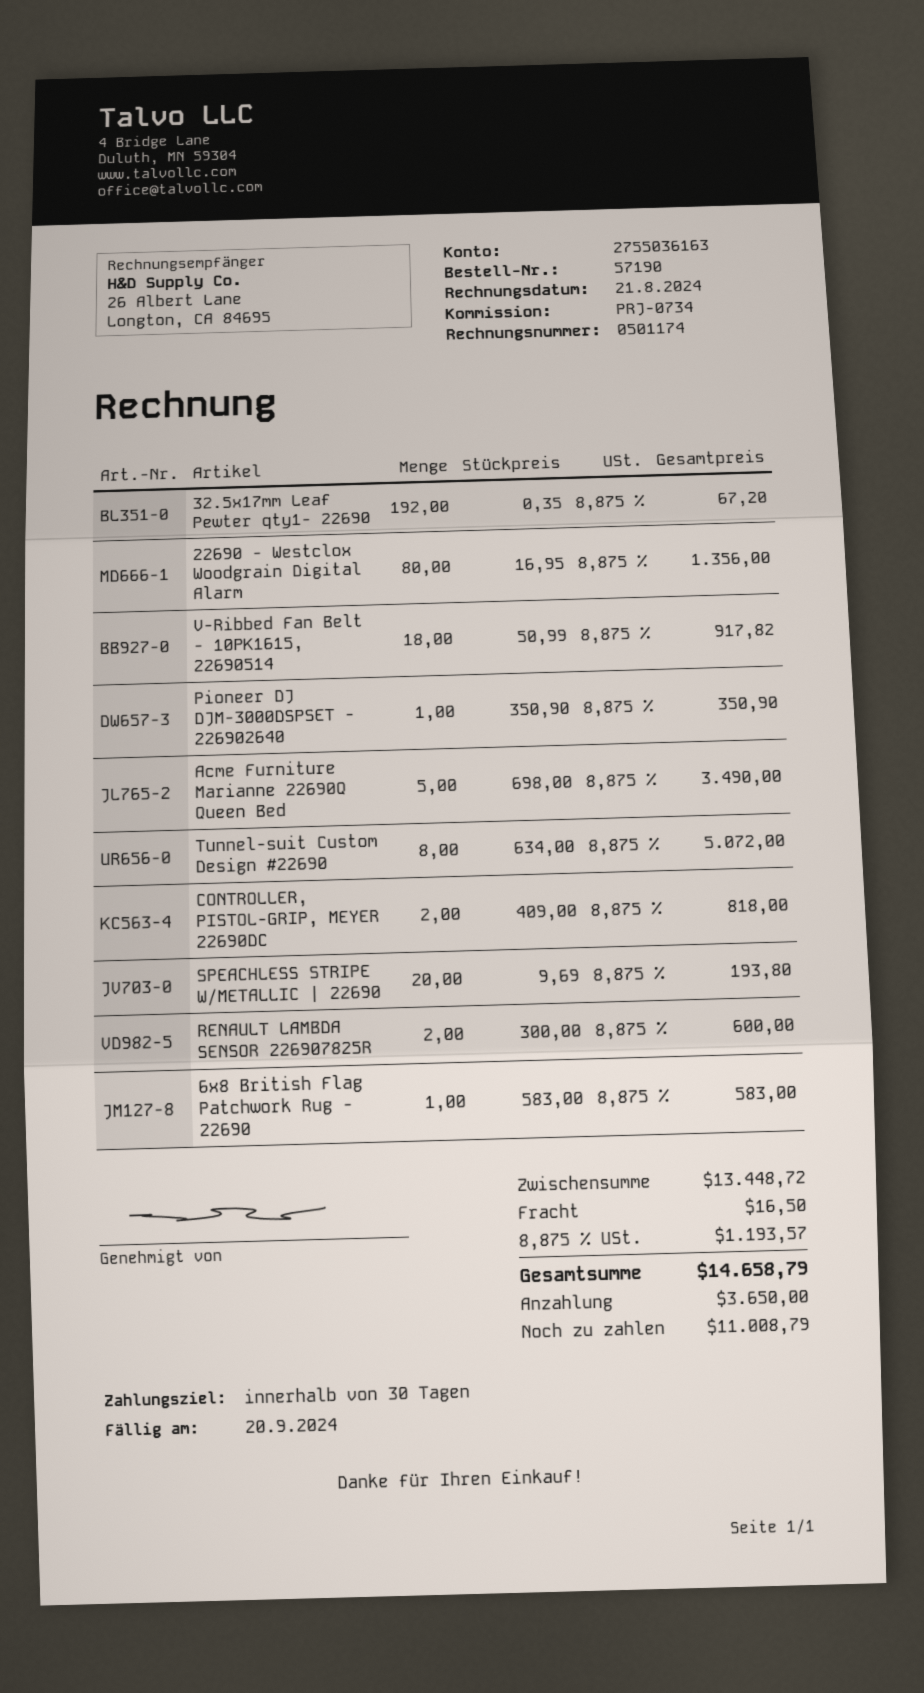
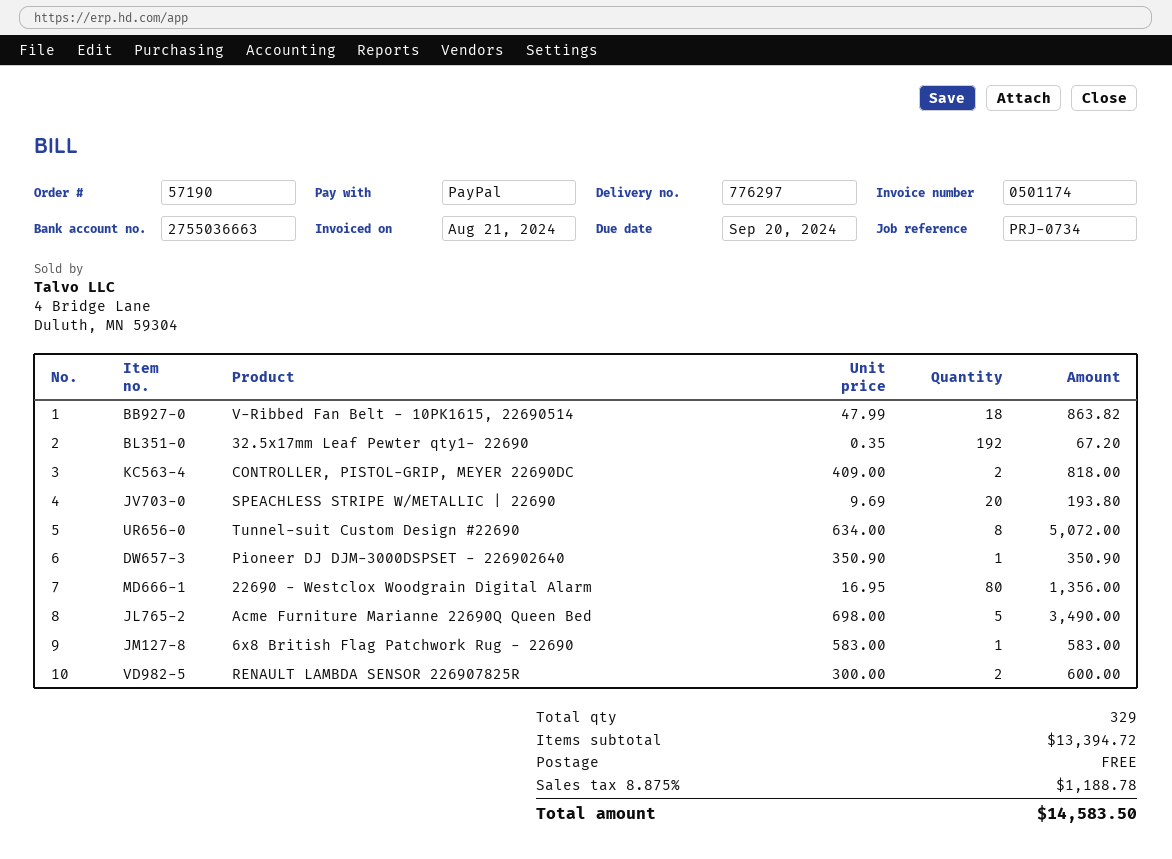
bank account: 2755036163 -> 2755036663
V-Ribbed Fan Belt - 10PK1615, 22690514: 18 x 50.99 = 917.82 -> 18 x 47.99 = 863.82
subtotal: 13448.72 -> 13394.72
shipping: 16.50 -> 0.00
tax: 8.875% = 1193.57 -> 8.875% = 1188.78
total: 14658.79 -> 14583.50

